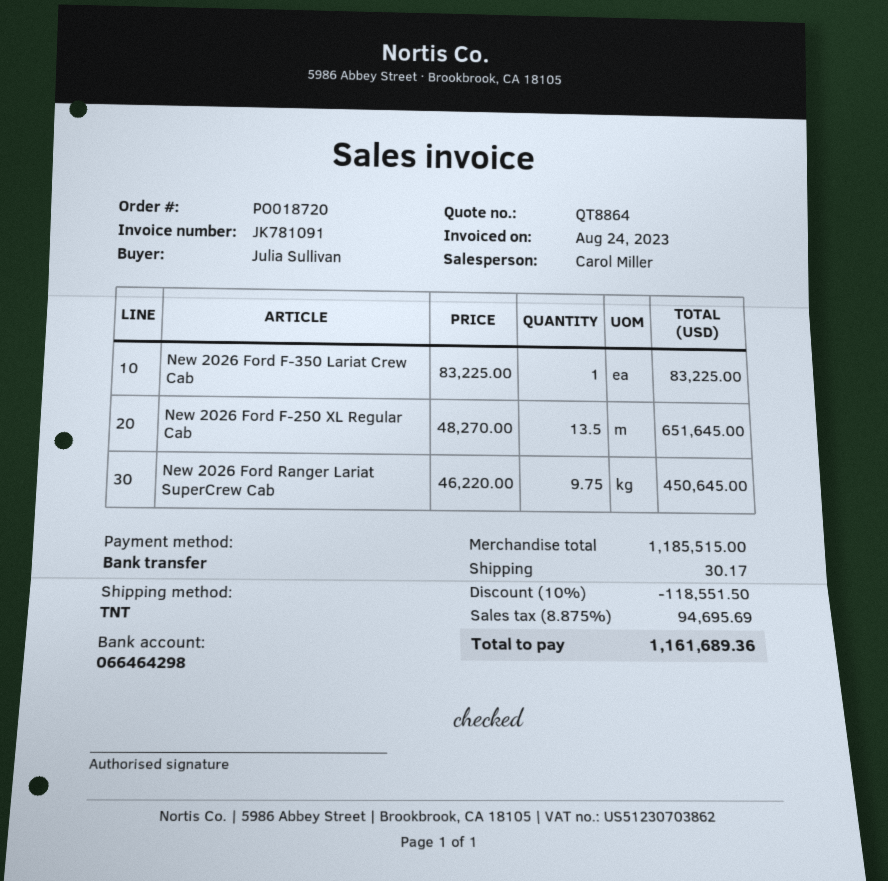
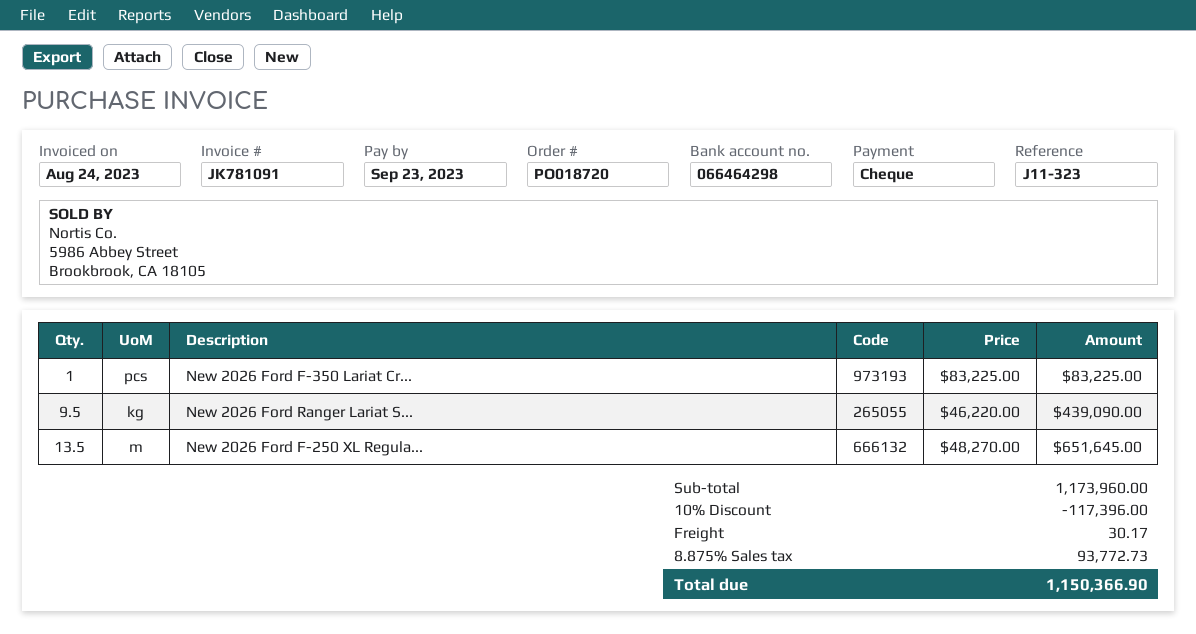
payment method: bank transfer -> cheque
New 2026 Ford Ranger Lariat SuperCrew Cab: 9.75 x 46220.00 = 450645.00 -> 9.5 x 46220.00 = 439090.00
subtotal: 1185515.00 -> 1173960.00
discount: 10% = 118551.50 -> 10% = 117396.00
tax: 8.875% = 94695.69 -> 8.875% = 93772.73
total: 1161689.36 -> 1150366.90

